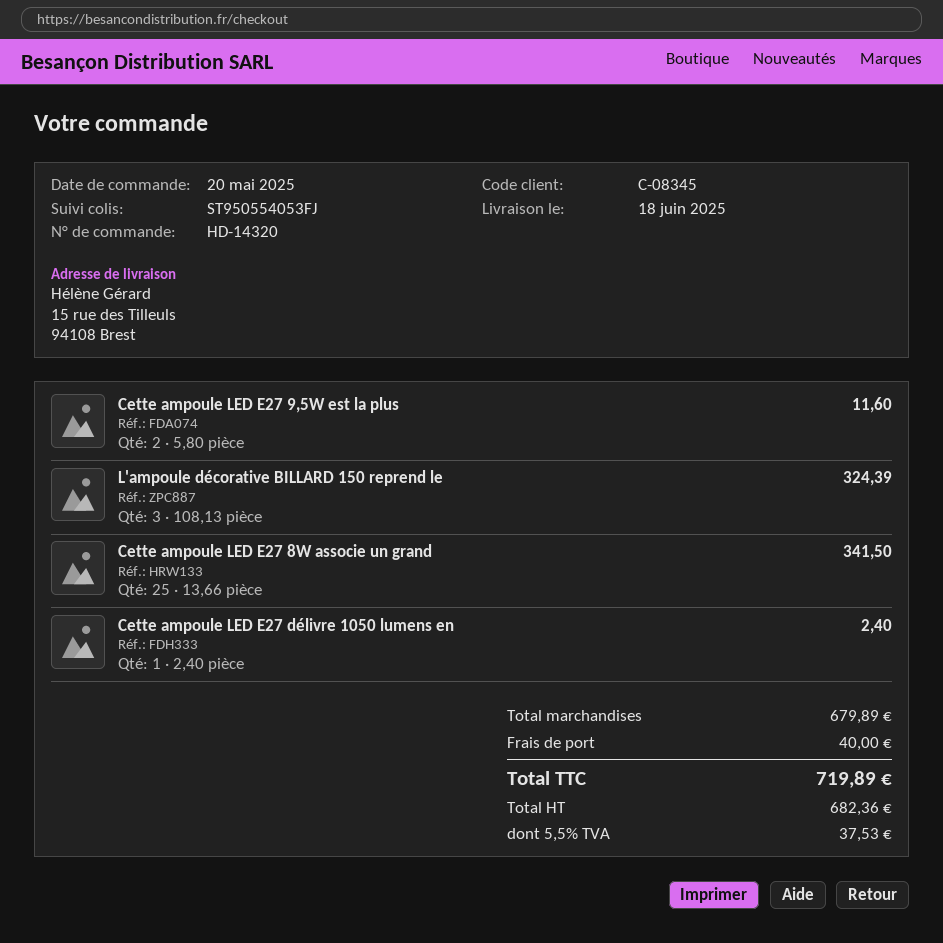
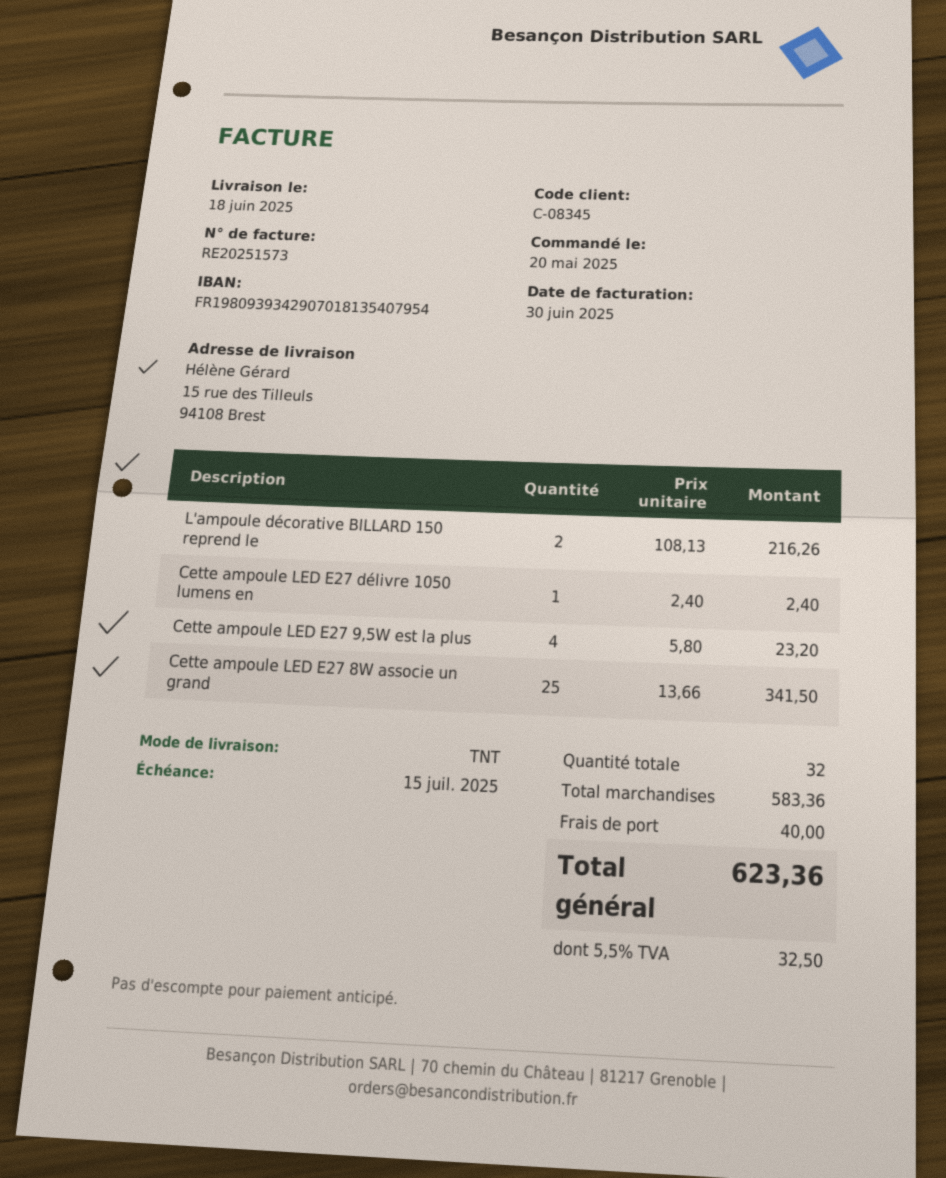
Cette ampoule LED E27 9,5W est la plus: 2 x 5.80 = 11.60 -> 4 x 5.80 = 23.20
L'ampoule décorative BILLARD 150 reprend le: 3 x 108.13 = 324.39 -> 2 x 108.13 = 216.26
subtotal: 679.89 -> 583.36
tax: 5.5% = 37.53 -> 5.5% = 32.50
total: 719.89 -> 623.36

